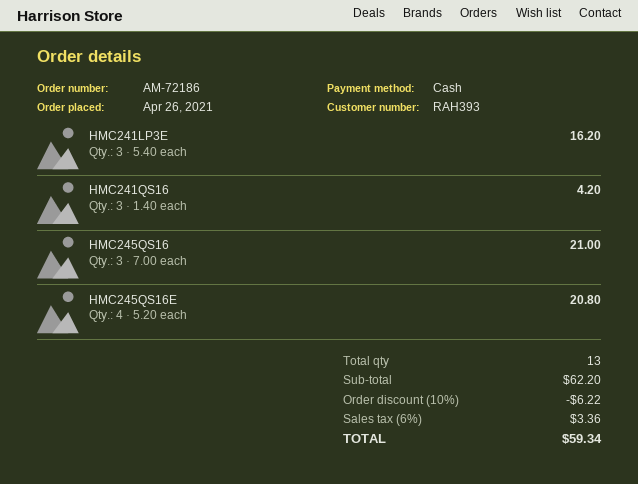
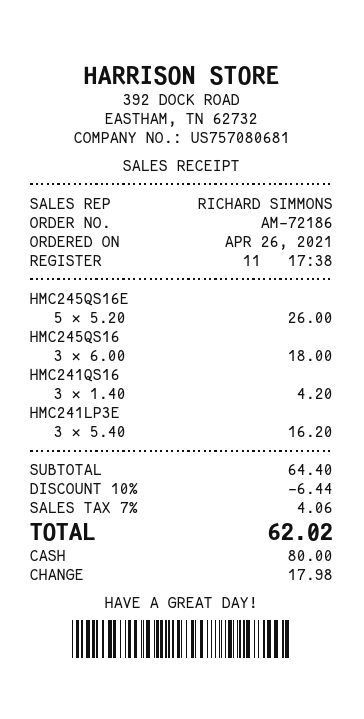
HMC245QS16: 3 x 7.00 = 21.00 -> 3 x 6.00 = 18.00
HMC245QS16E: 4 x 5.20 = 20.80 -> 5 x 5.20 = 26.00
subtotal: 62.20 -> 64.40
discount: 10% = 6.22 -> 10% = 6.44
tax: 6% = 3.36 -> 7% = 4.06
total: 59.34 -> 62.02

